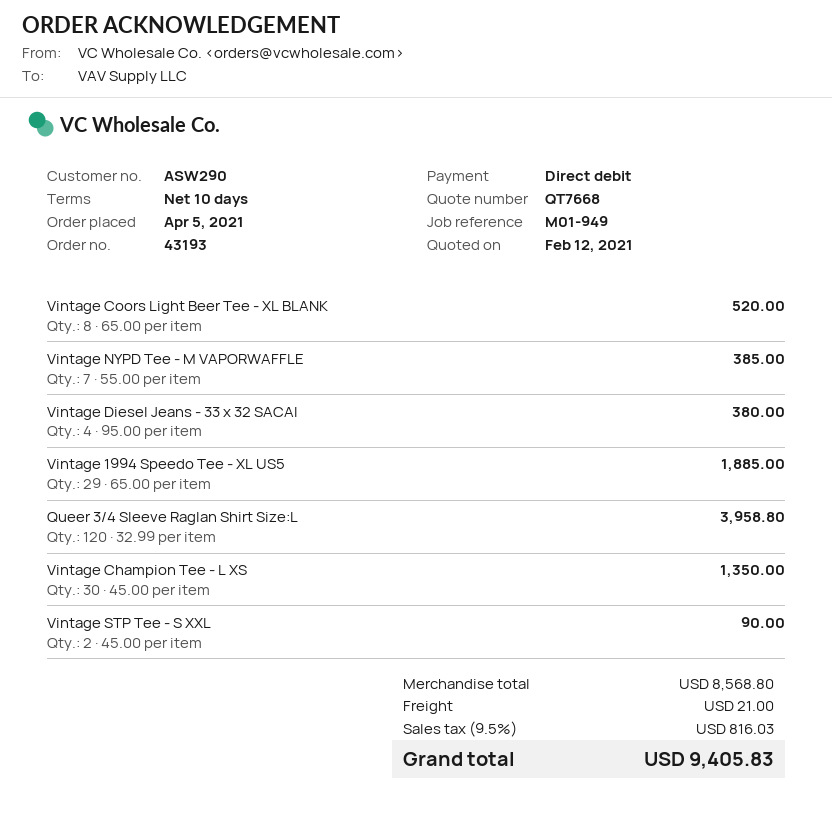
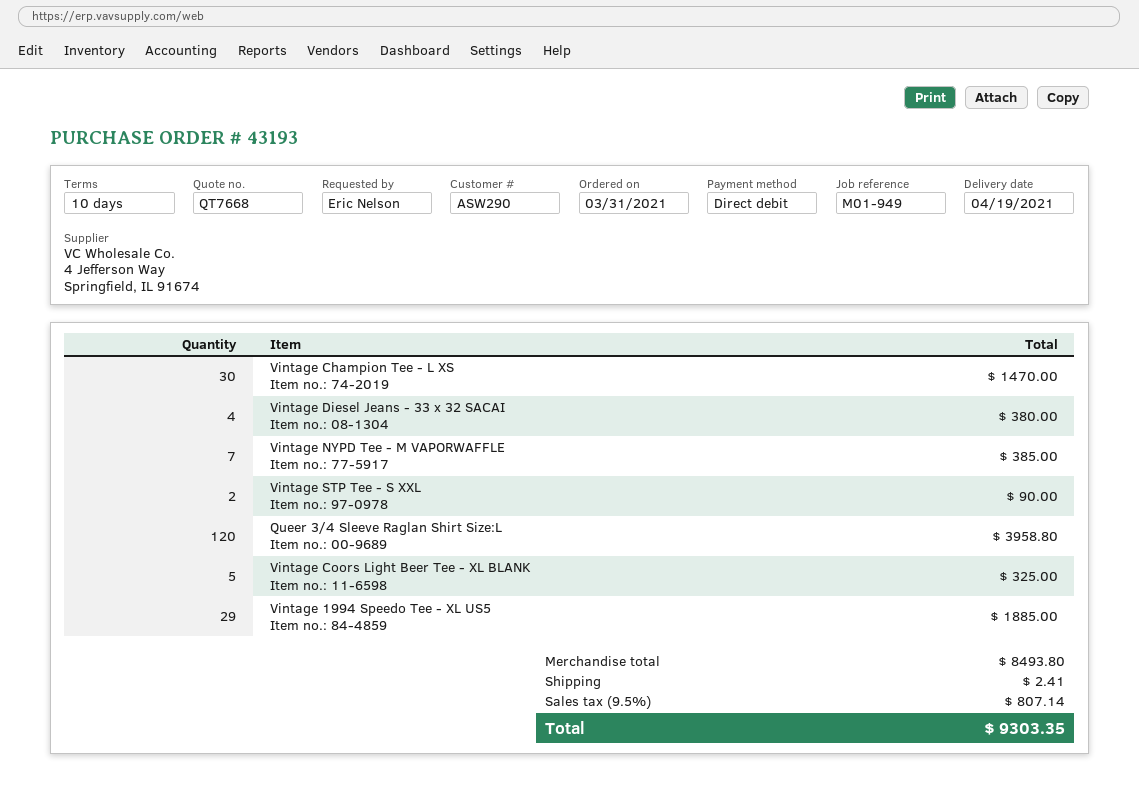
order date: 2021-04-05 -> 2021-03-31
Vintage Coors Light Beer Tee - XL BLANK: 8 for 520.00 -> 5 for 325.00
Vintage Champion Tee - L XS: 30 for 1350.00 -> 30 for 1470.00
subtotal: 8568.80 -> 8493.80
shipping: 21.00 -> 2.41
tax: 9.5% = 816.03 -> 9.5% = 807.14
total: 9405.83 -> 9303.35

